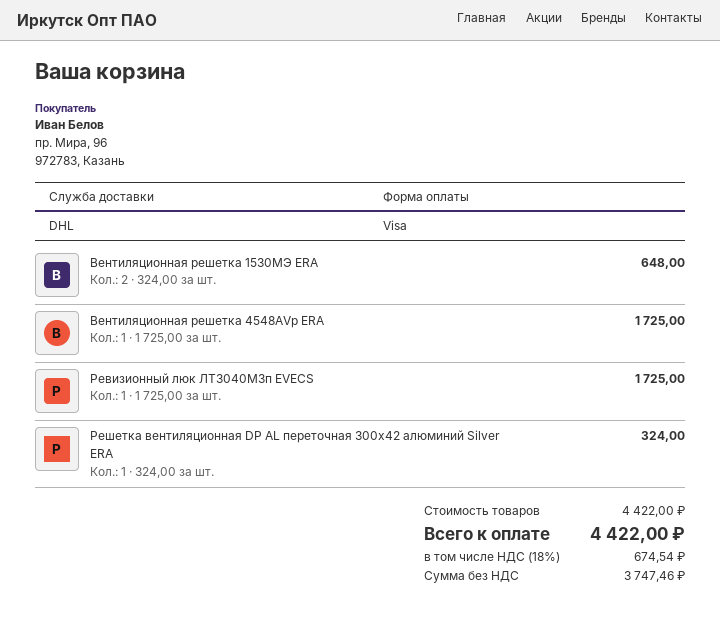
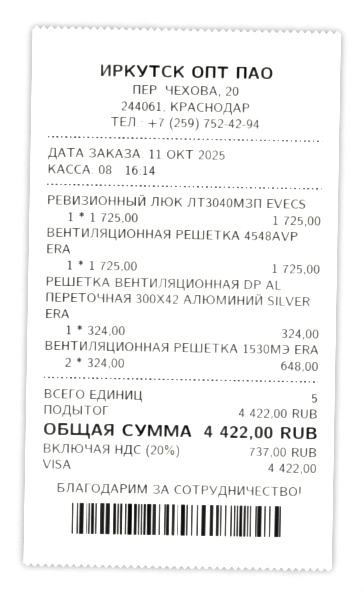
tax: 18% = 674.54 -> 20% = 737.00

